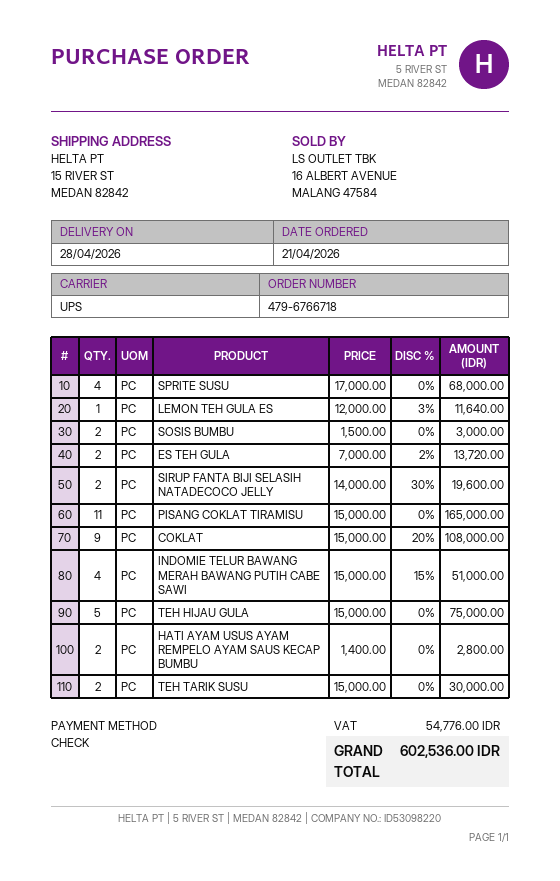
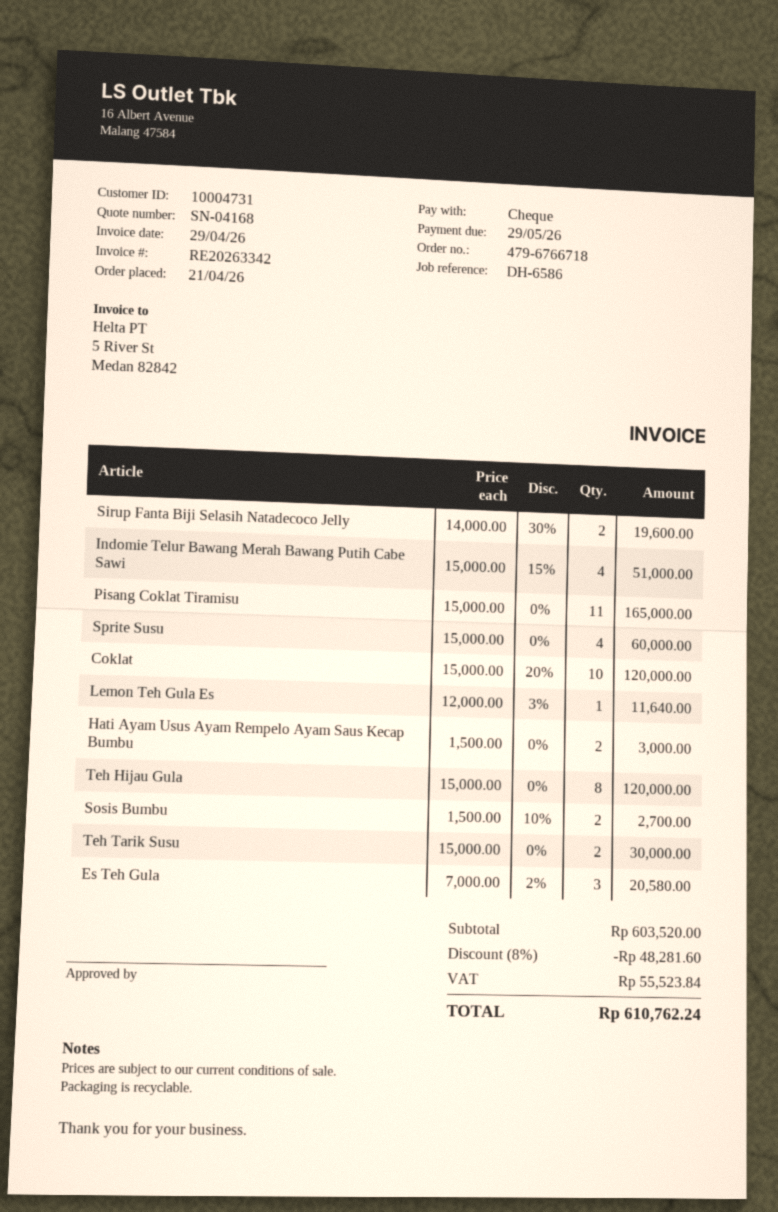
SPRITE SUSU: 4 x 17000.00 = 68000.00 -> 4 x 15000.00 = 60000.00
SOSIS BUMBU: 2 x 1500.00 = 3000.00 -> 2 x 1500.00 - 10% = 2700.00
ES TEH GULA: 2 x 7000.00 - 2% = 13720.00 -> 3 x 7000.00 - 2% = 20580.00
COKLAT: 9 x 15000.00 - 20% = 108000.00 -> 10 x 15000.00 - 20% = 120000.00
TEH HIJAU GULA: 5 x 15000.00 = 75000.00 -> 8 x 15000.00 = 120000.00
HATI AYAM USUS AYAM REMPELO AYAM SAUS KECAP BUMBU: 2 x 1400.00 = 2800.00 -> 2 x 1500.00 = 3000.00
discount: none -> 8% = 48281.60
tax: 54776.00 -> 55523.84
total: 602536.00 -> 610762.24

